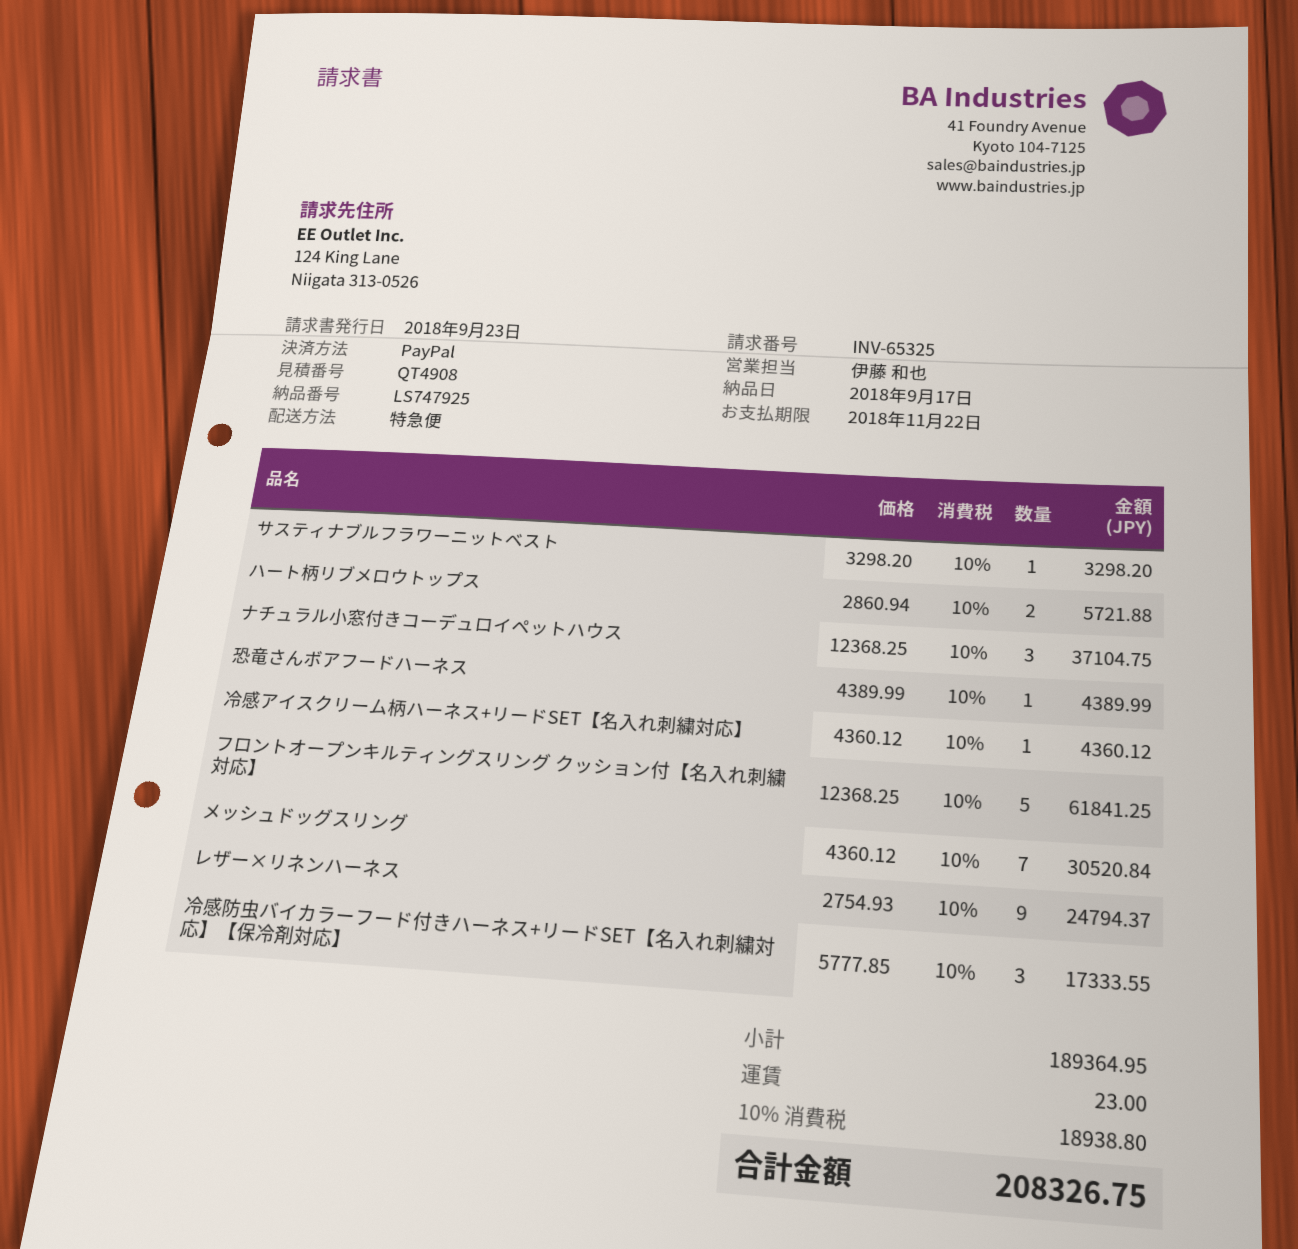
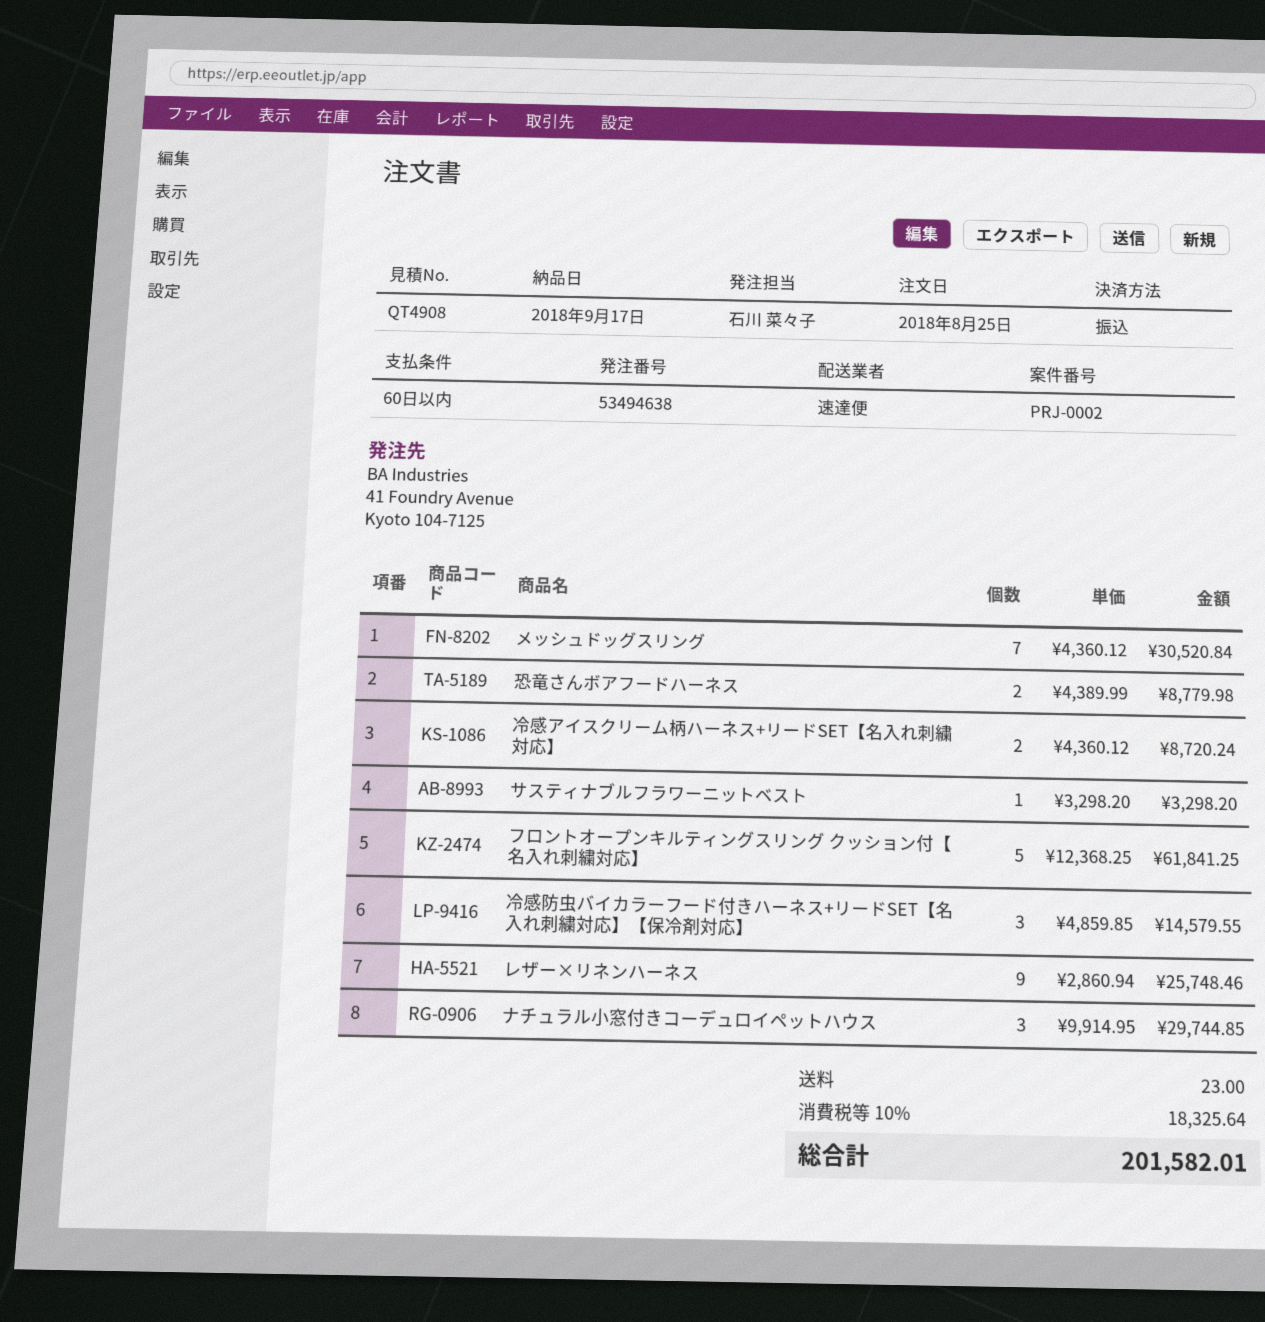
payment method: PayPal -> bank transfer
ハート柄リブメロウトップス: 2 x 2860.94 = 5721.88 -> none
ナチュラル小窓付きコーデュロイペットハウス: 3 x 12368.25 = 37104.75 -> 3 x 9914.95 = 29744.85
恐竜さんボアフードハーネス: 1 x 4389.99 = 4389.99 -> 2 x 4389.99 = 8779.98
冷感アイスクリーム柄ハーネス+リードSET【名入れ刺繍対応】: 1 x 4360.12 = 4360.12 -> 2 x 4360.12 = 8720.24
レザー×リネンハーネス: 9 x 2754.93 = 24794.37 -> 9 x 2860.94 = 25748.46
冷感防虫バイカラーフード付きハーネス+リードSET【名入れ刺繍対応】【保冷剤対応】: 3 x 5777.85 = 17333.55 -> 3 x 4859.85 = 14579.55
tax: 10% = 18938.80 -> 10% = 18325.64
total: 208326.75 -> 201582.01

